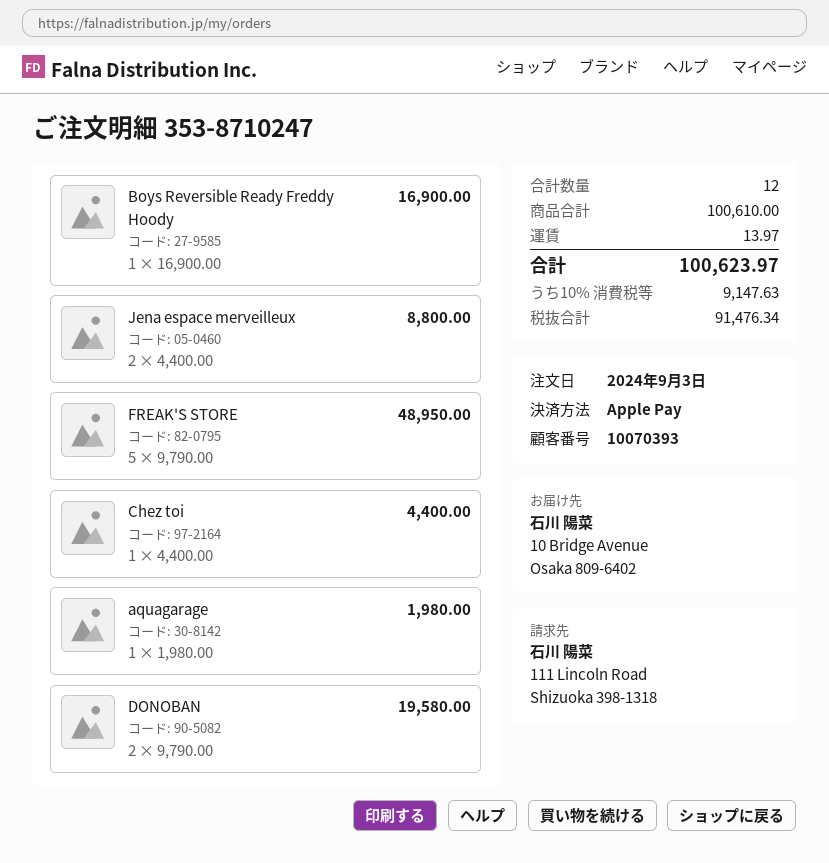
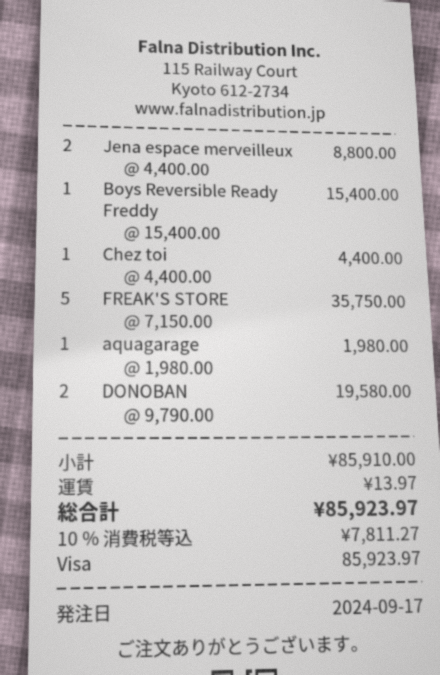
order date: 2024-09-03 -> 2024-09-17
payment method: Apple Pay -> Visa
Boys Reversible Ready Freddy Hoody: 1 x 16900.00 = 16900.00 -> 1 x 15400.00 = 15400.00
FREAK'S STORE: 5 x 9790.00 = 48950.00 -> 5 x 7150.00 = 35750.00
subtotal: 100610.00 -> 85910.00
tax: 10% = 9147.63 -> 10% = 7811.27
total: 100623.97 -> 85923.97

